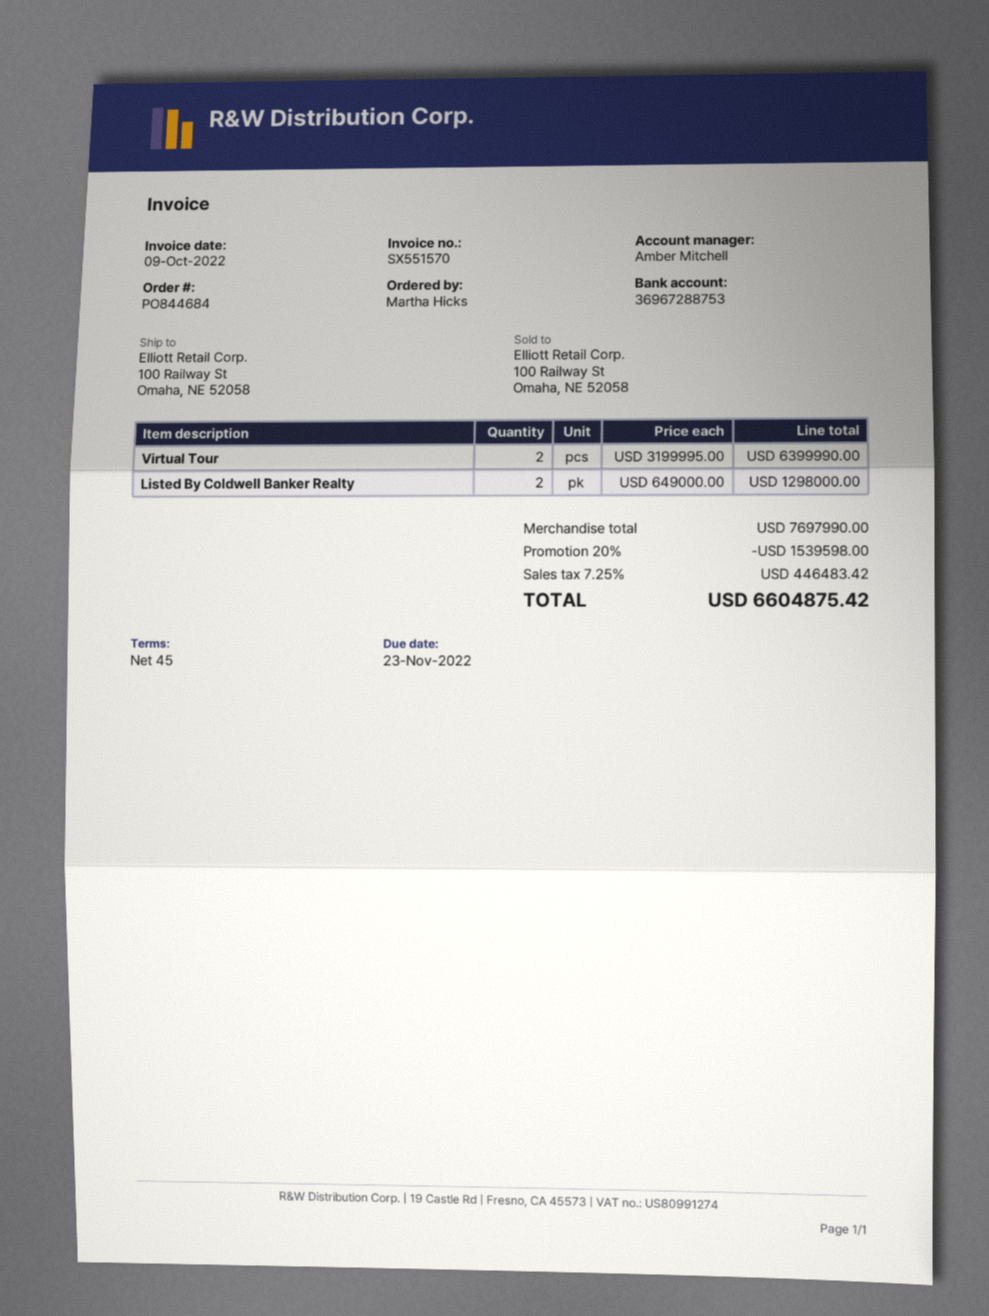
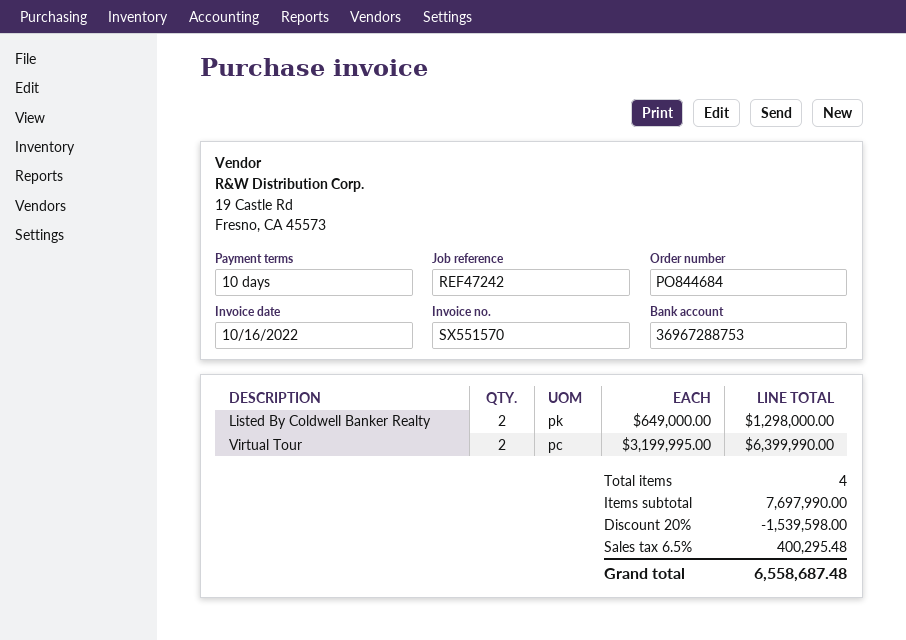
invoice date: 2022-10-09 -> 2022-10-16
payment terms: 45 days -> 10 days
tax: 7.25% = 446483.42 -> 6.5% = 400295.48
total: 6604875.42 -> 6558687.48

